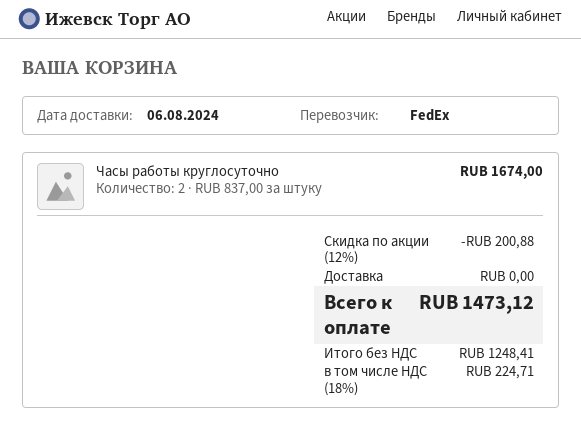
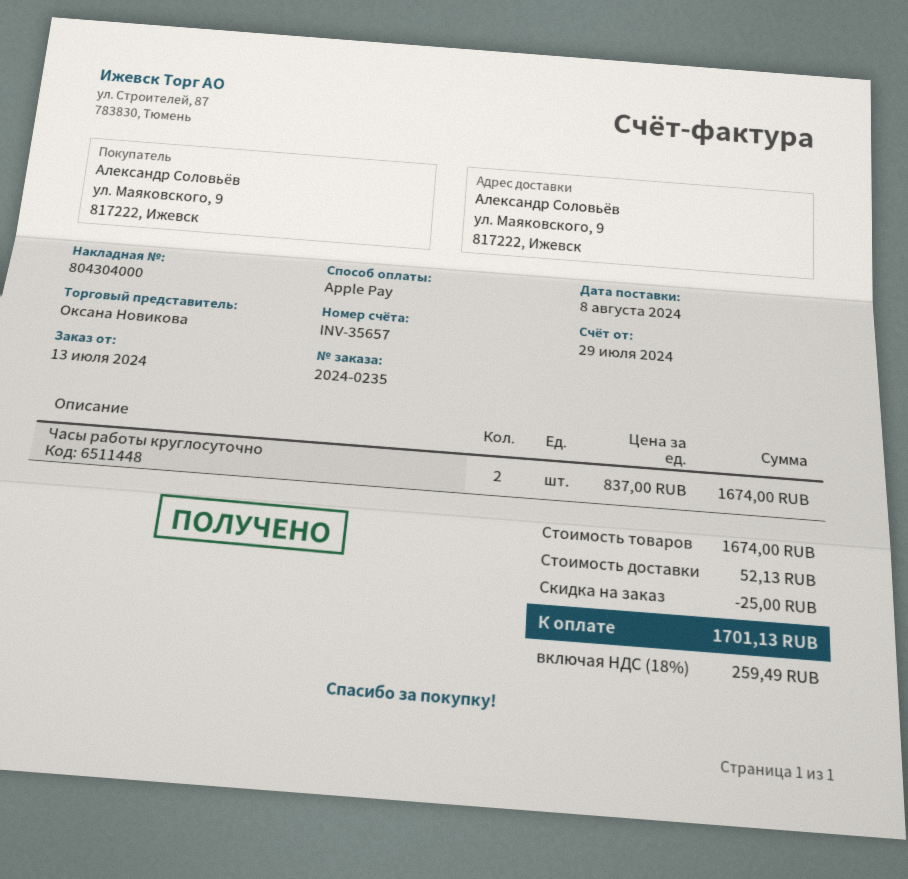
delivery date: 2024-08-06 -> 2024-08-08
discount: 200.88 -> 25.00
shipping: 0.00 -> 52.13
tax: 18% = 224.71 -> 18% = 259.49
total: 1473.12 -> 1701.13

